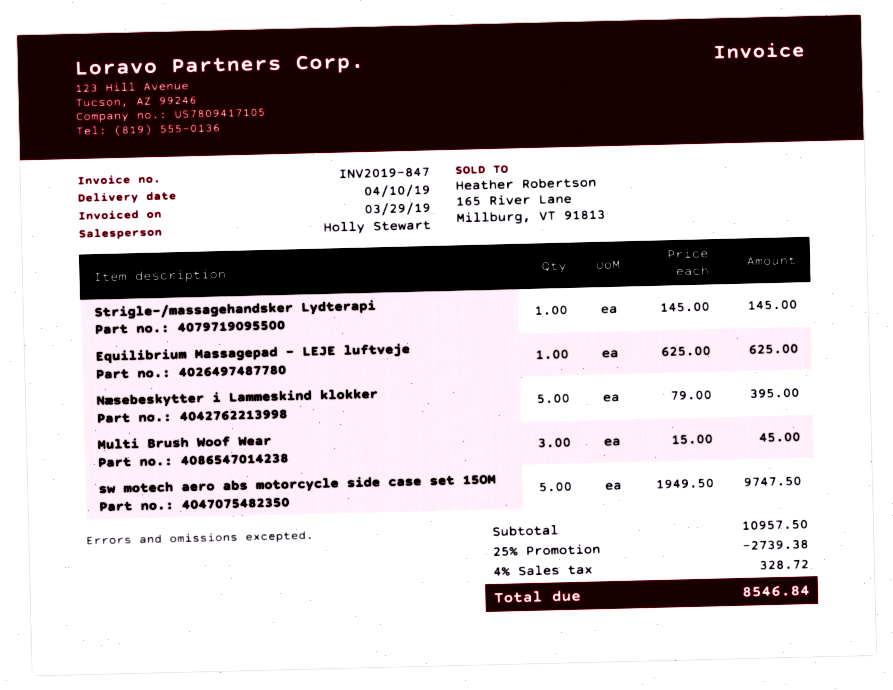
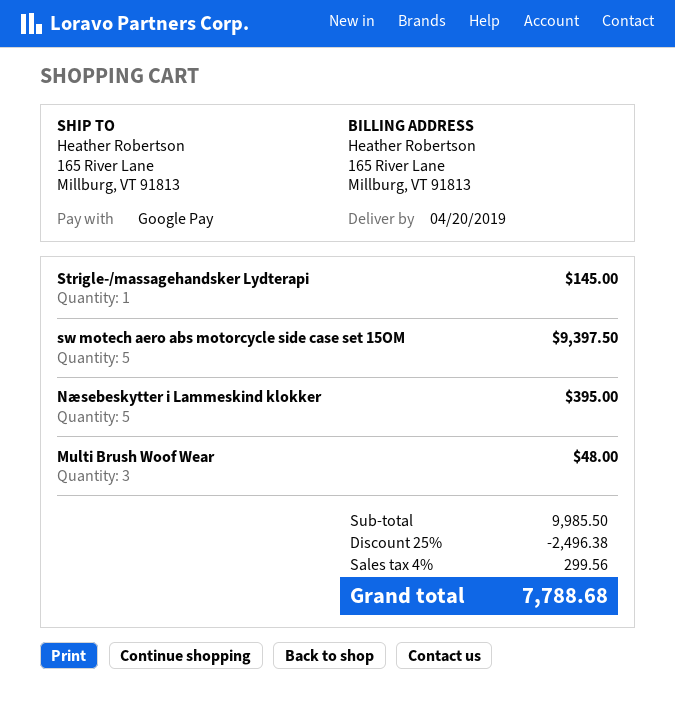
delivery date: 2019-04-10 -> 2019-04-20
Equilibrium Massagepad - LEJE luftveje: 1 for 625.00 -> none
Multi Brush Woof Wear: 3 for 45.00 -> 3 for 48.00
sw motech aero abs motorcycle side case set 15OM: 5 for 9747.50 -> 5 for 9397.50
subtotal: 10957.50 -> 9985.50
discount: 25% = 2739.38 -> 25% = 2496.38
tax: 4% = 328.72 -> 4% = 299.56
total: 8546.84 -> 7788.68

